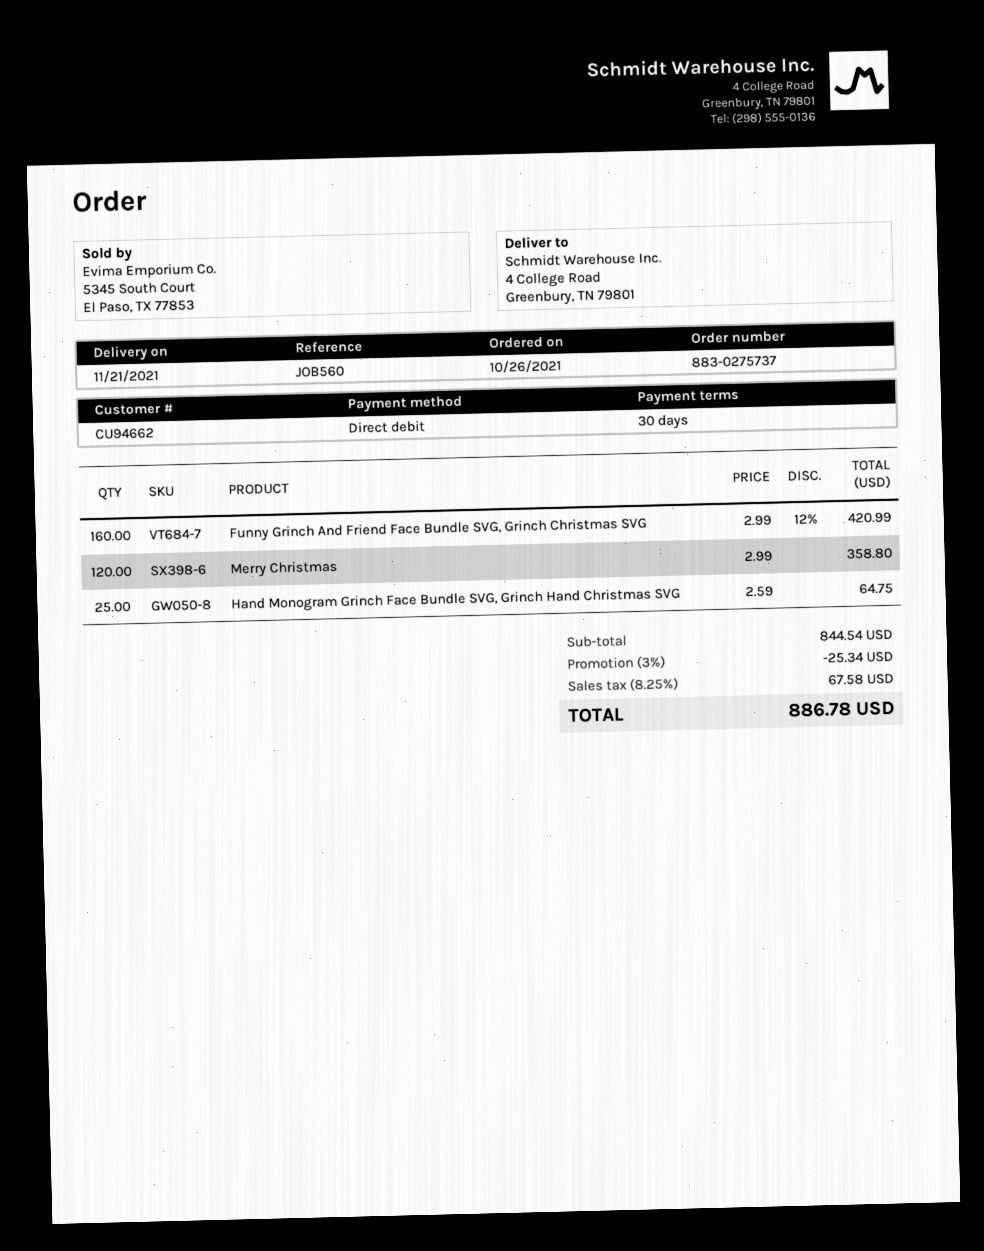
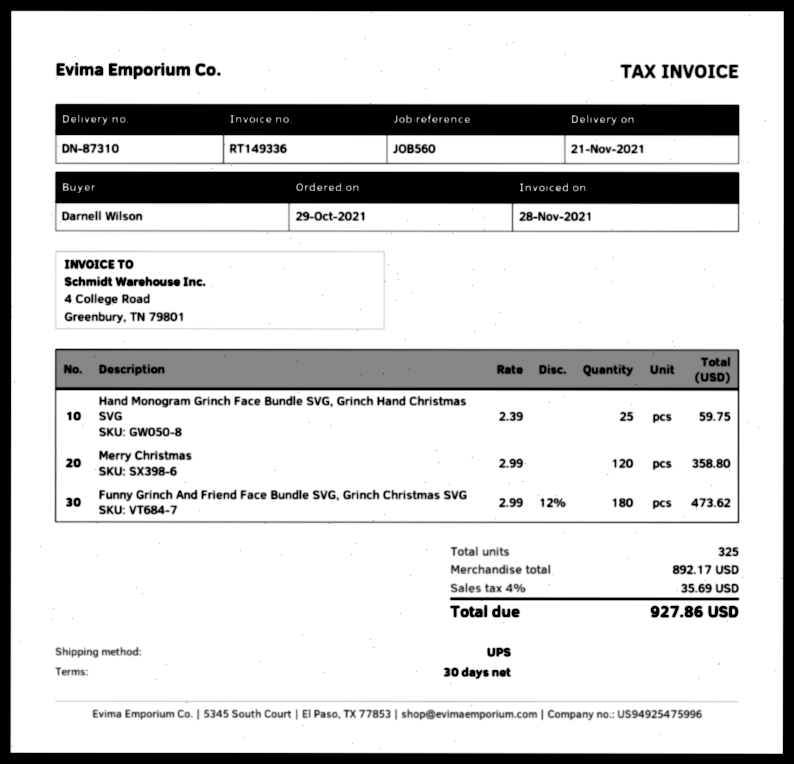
order date: 2021-10-26 -> 2021-10-29
Funny Grinch And Friend Face Bundle SVG, Grinch Christmas SVG: 160 x 2.99 - 12% = 420.99 -> 180 x 2.99 - 12% = 473.62
Hand Monogram Grinch Face Bundle SVG, Grinch Hand Christmas SVG: 25 x 2.59 = 64.75 -> 25 x 2.39 = 59.75
subtotal: 844.54 -> 892.17
discount: 3% = 25.34 -> none
tax: 8.25% = 67.58 -> 4% = 35.69
total: 886.78 -> 927.86

